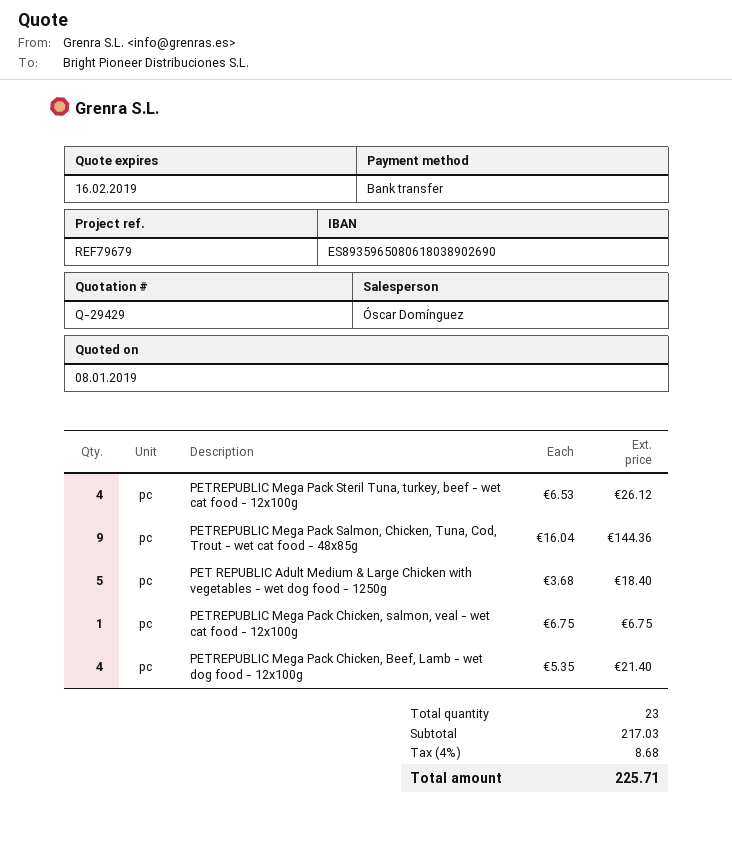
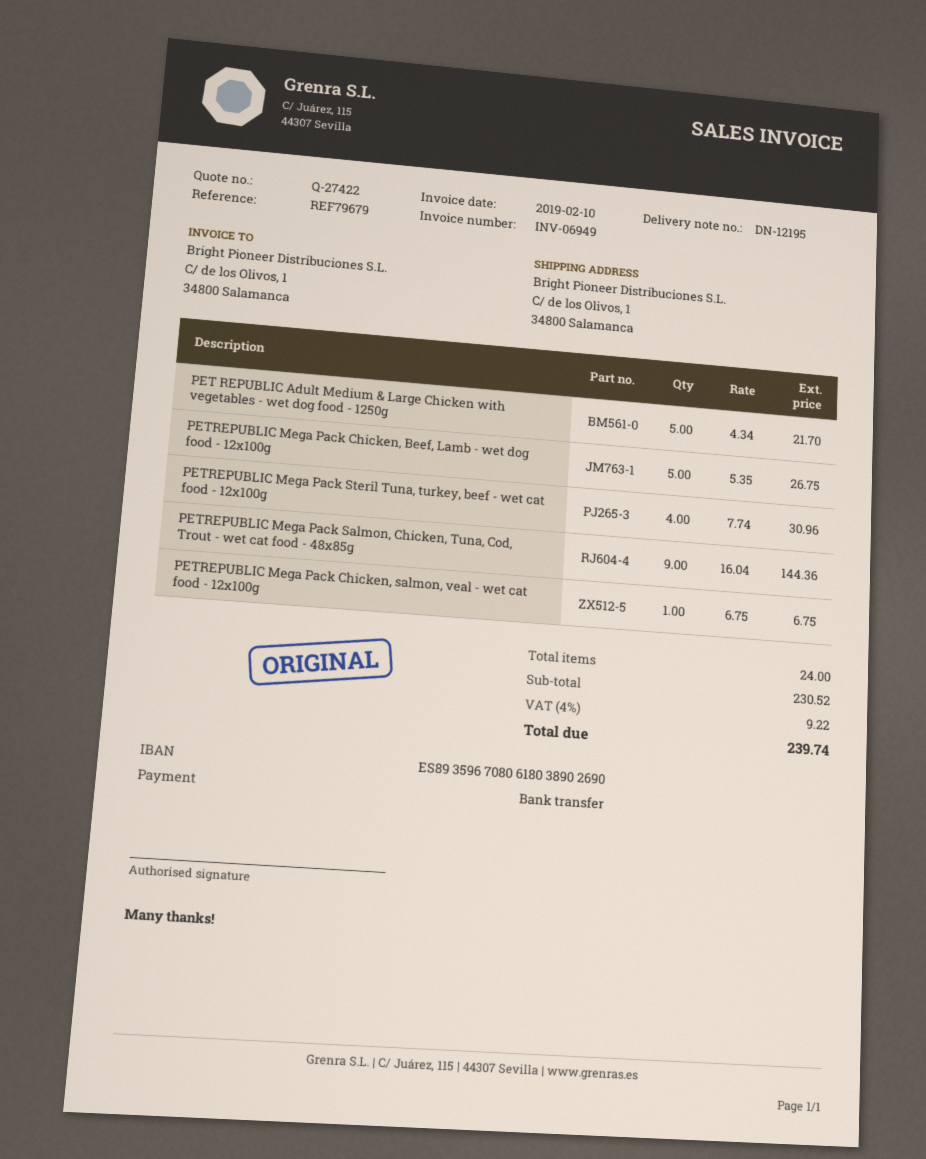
quote number: Q-29429 -> Q-27422
bank account: ES8935965080618038902690 -> ES8935967080618038902690
PETREPUBLIC Mega Pack Steril Tuna, turkey, beef - wet cat food - 12x100g: 4 x 6.53 = 26.12 -> 4 x 7.74 = 30.96
PET REPUBLIC Adult Medium & Large Chicken with vegetables - wet dog food - 1250g: 5 x 3.68 = 18.40 -> 5 x 4.34 = 21.70
PETREPUBLIC Mega Pack Chicken, Beef, Lamb - wet dog food - 12x100g: 4 x 5.35 = 21.40 -> 5 x 5.35 = 26.75
total quantity: 23 -> 24
subtotal: 217.03 -> 230.52
tax: 4% = 8.68 -> 4% = 9.22
total: 225.71 -> 239.74

